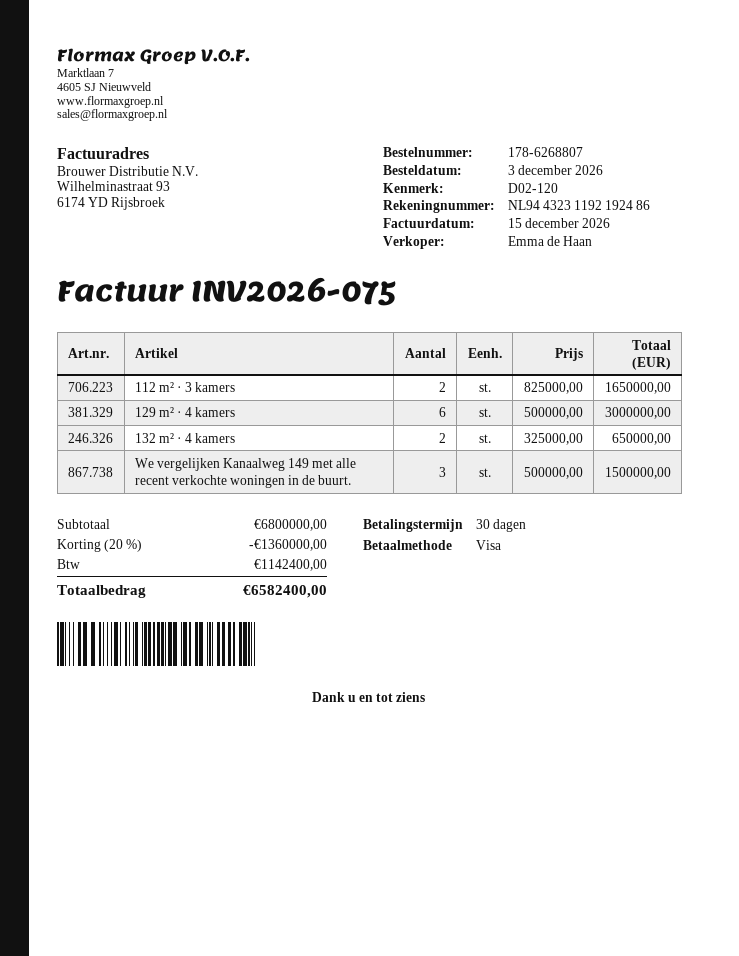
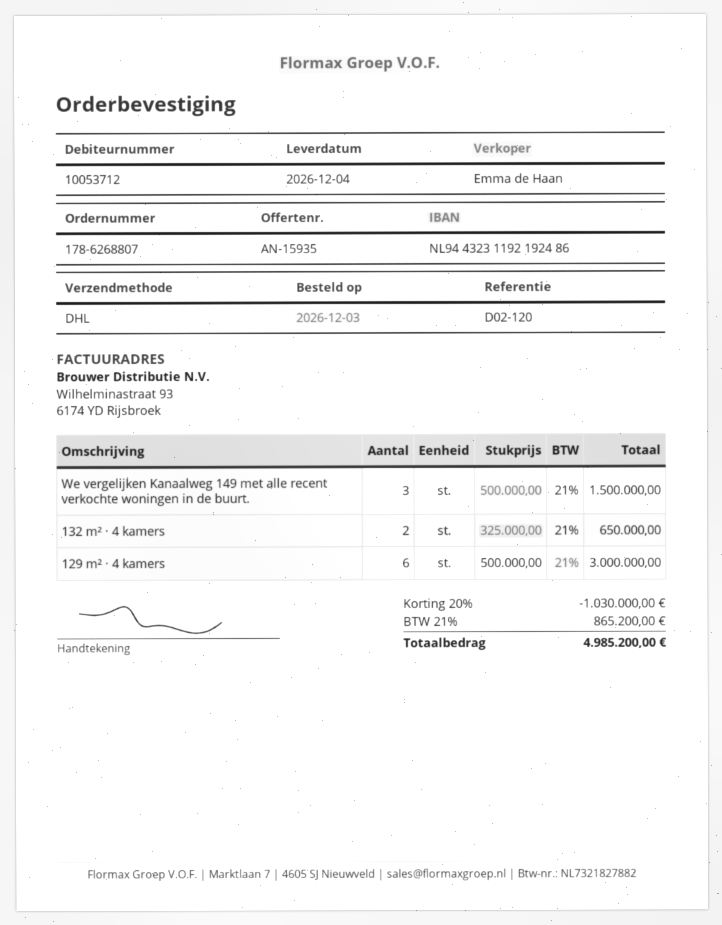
112 m² · 3 kamers: 2 x 825000.00 = 1650000.00 -> none
discount: 20% = 1360000.00 -> 20% = 1030000.00
tax: 1142400.00 -> 865200.00
total: 6582400.00 -> 4985200.00

